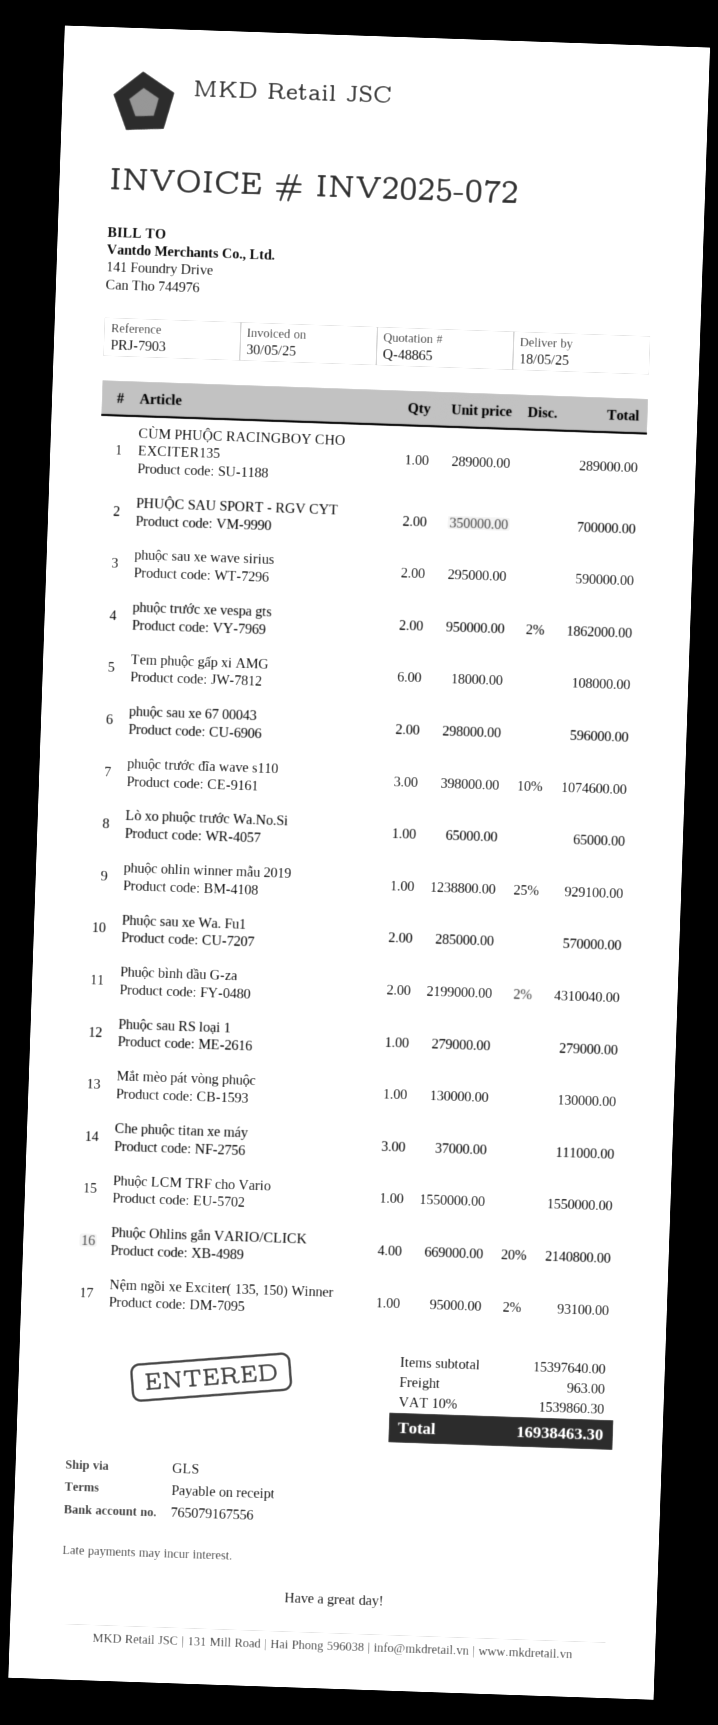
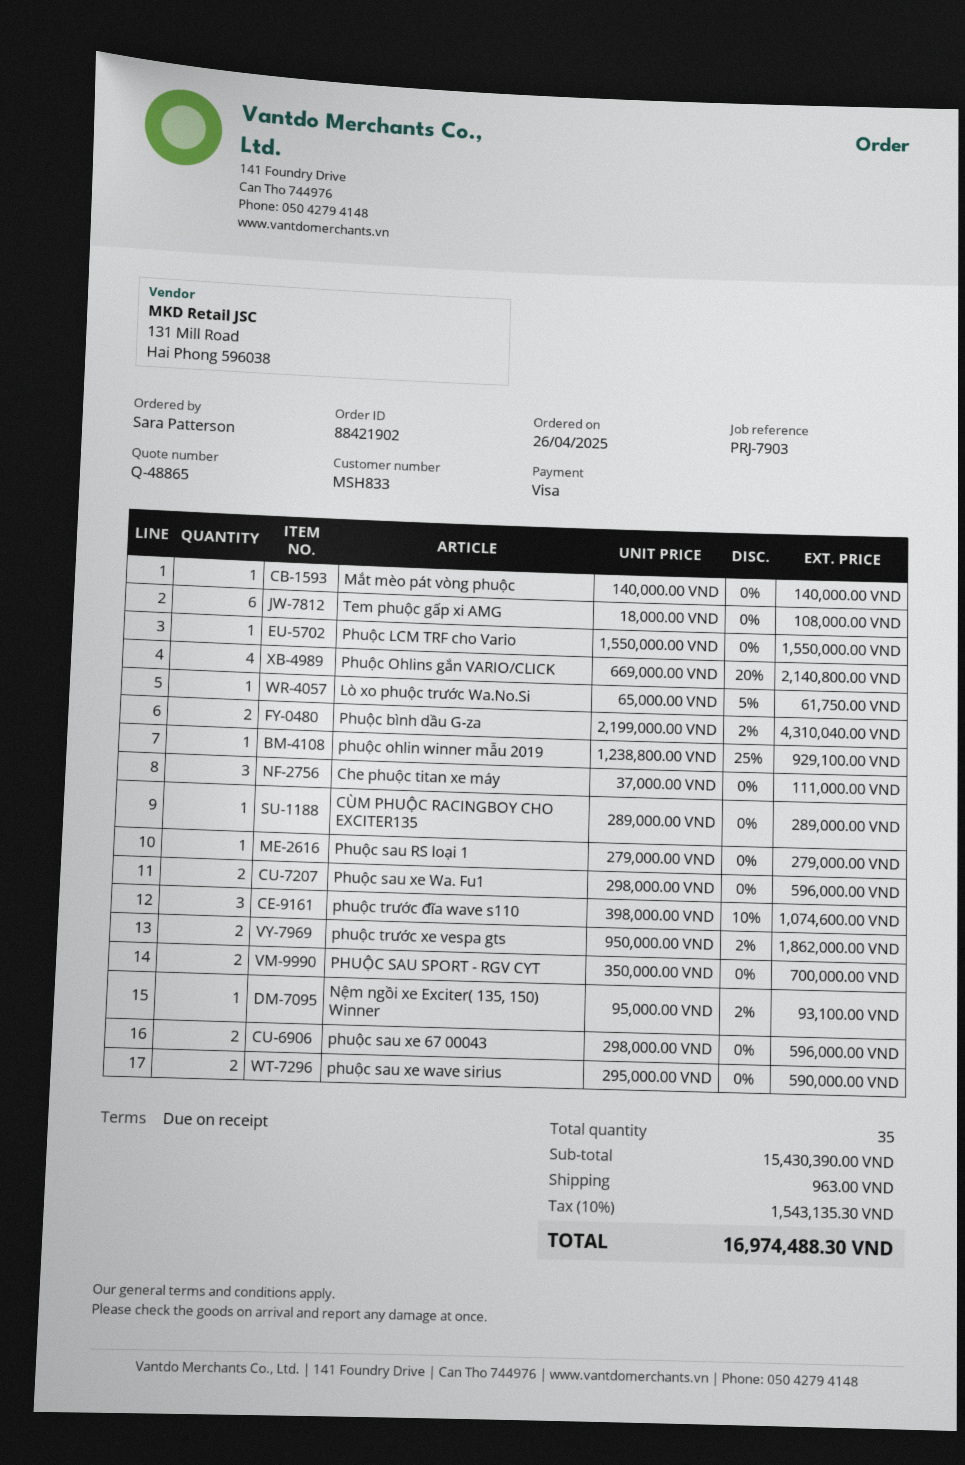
Lò xo phuộc trước Wa.No.Si: 1 x 65000.00 = 65000.00 -> 1 x 65000.00 - 5% = 61750.00
Phuộc sau xe Wa. Fu1: 2 x 285000.00 = 570000.00 -> 2 x 298000.00 = 596000.00
Mắt mèo pát vòng phuộc: 1 x 130000.00 = 130000.00 -> 1 x 140000.00 = 140000.00
subtotal: 15397640.00 -> 15430390.00
tax: 10% = 1539860.30 -> 10% = 1543135.30
total: 16938463.30 -> 16974488.30

